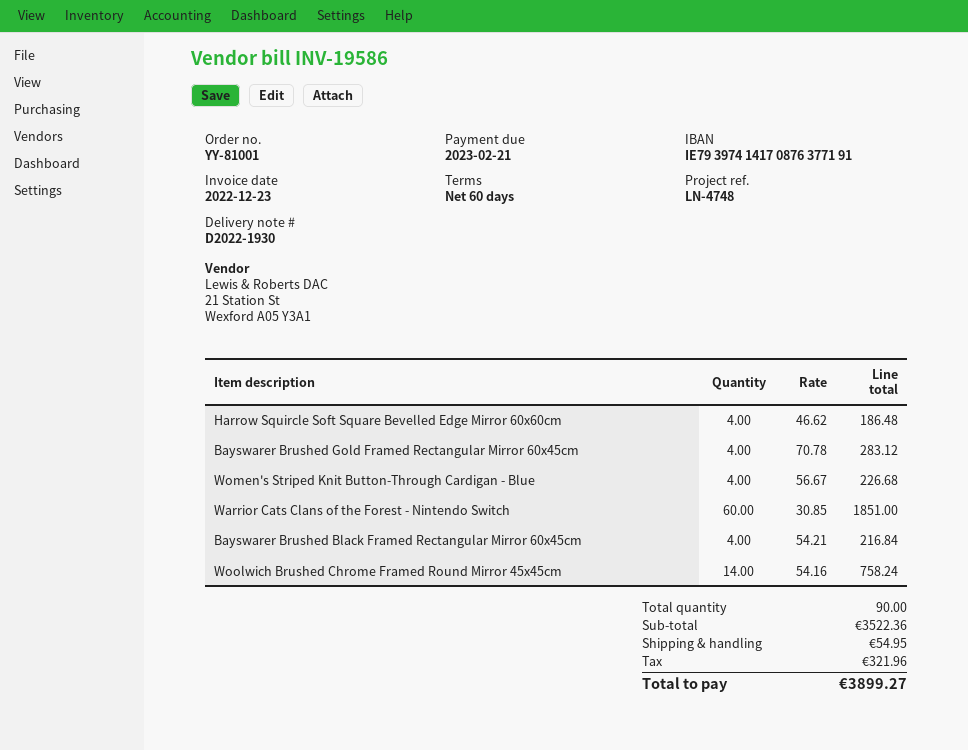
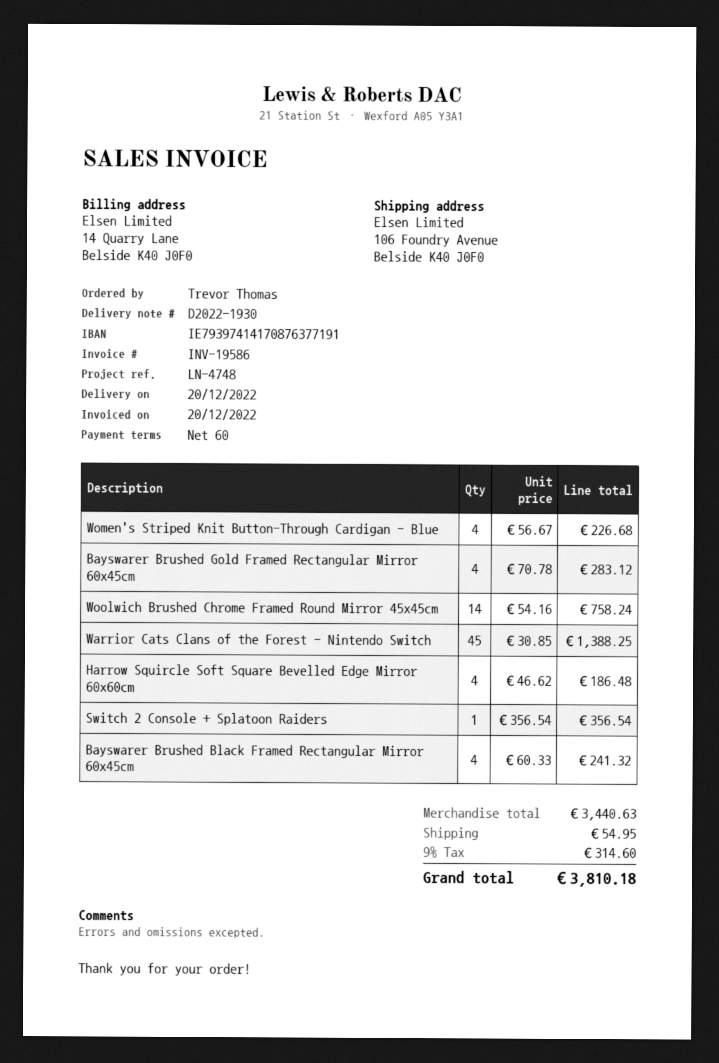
invoice date: 2022-12-23 -> 2022-12-20
Warrior Cats Clans of the Forest - Nintendo Switch: 60 x 30.85 = 1851.00 -> 45 x 30.85 = 1388.25
Bayswarer Brushed Black Framed Rectangular Mirror 60x45cm: 4 x 54.21 = 216.84 -> 4 x 60.33 = 241.32
Switch 2 Console + Splatoon Raiders: none -> 1 x 356.54 = 356.54
subtotal: 3522.36 -> 3440.63
tax: 321.96 -> 314.60
total: 3899.27 -> 3810.18

